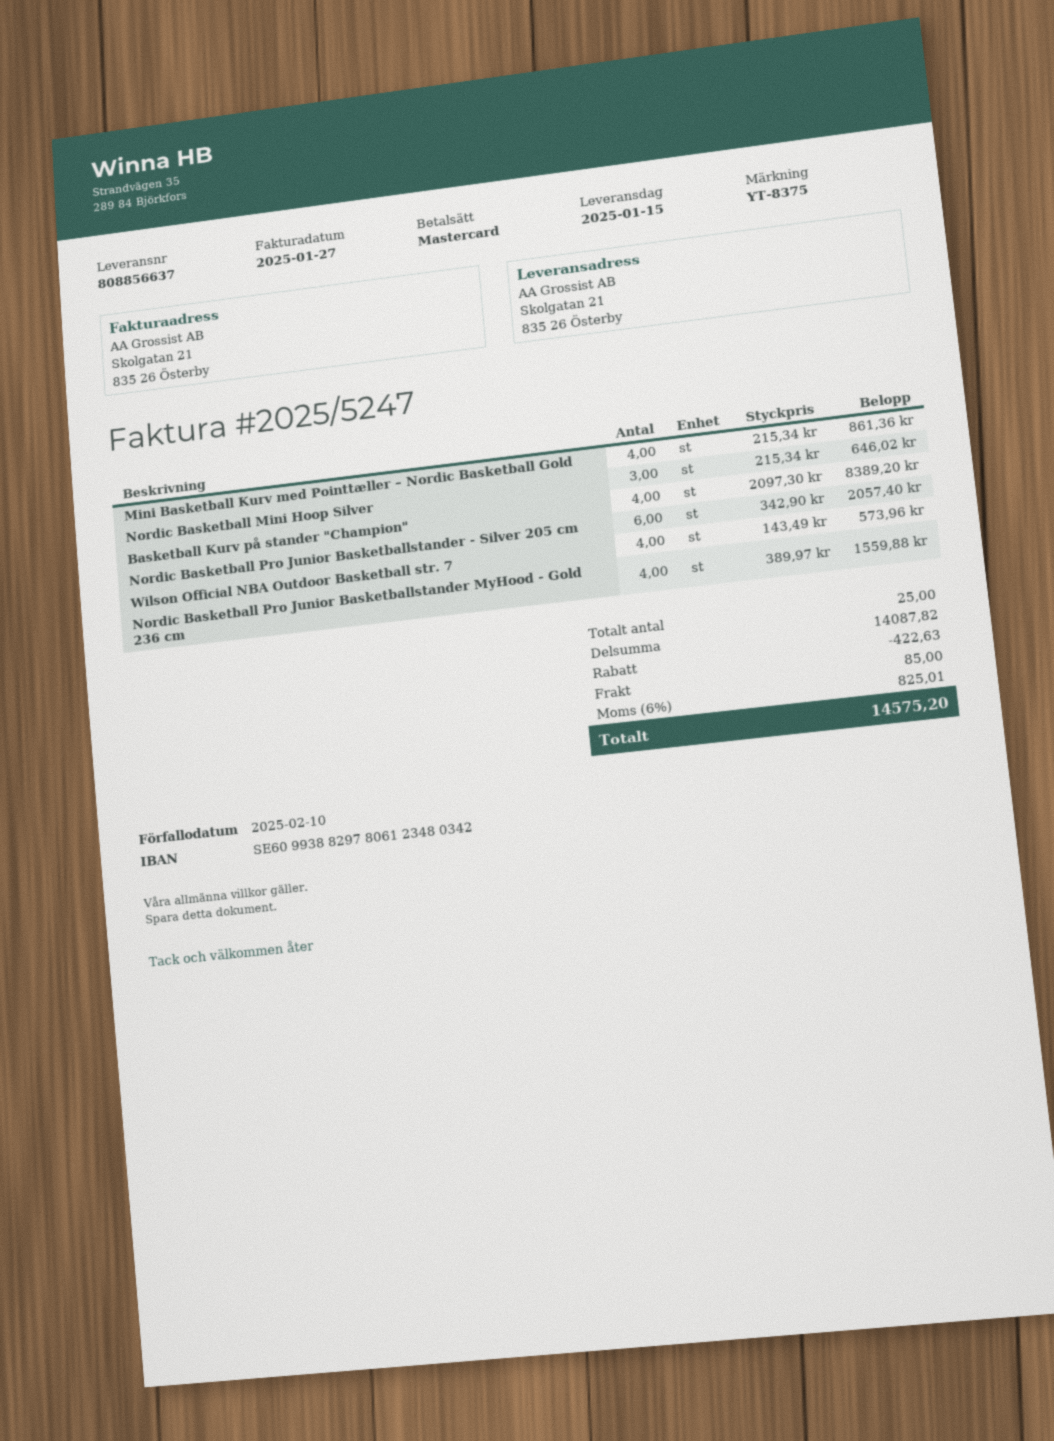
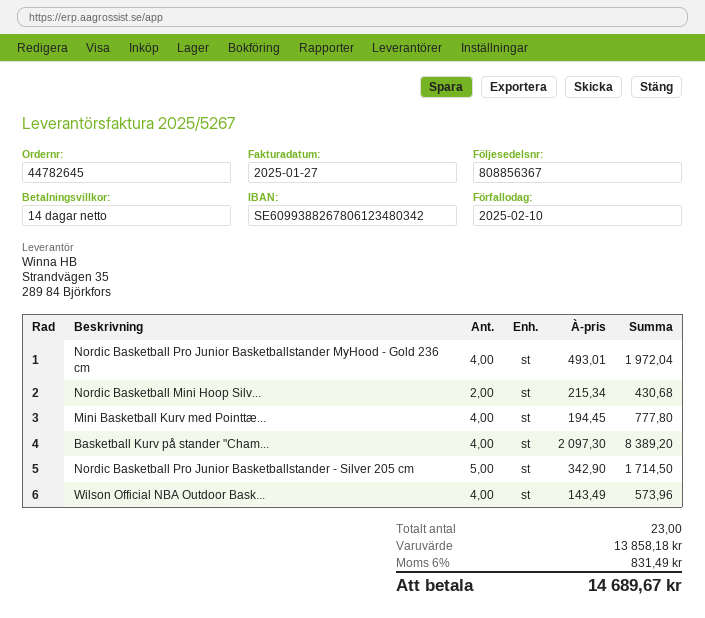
delivery note number: 808856637 -> 808856367
invoice number: 2025/5247 -> 2025/5267
bank account: SE6099388297806123480342 -> SE6099388267806123480342
Mini Basketball Kurv med Pointtæller – Nordic Basketball Gold: 4 x 215.34 = 861.36 -> 4 x 194.45 = 777.80
Nordic Basketball Mini Hoop Silver: 3 x 215.34 = 646.02 -> 2 x 215.34 = 430.68
Nordic Basketball Pro Junior Basketballstander - Silver 205 cm: 6 x 342.90 = 2057.40 -> 5 x 342.90 = 1714.50
Nordic Basketball Pro Junior Basketballstander MyHood - Gold 236 cm: 4 x 389.97 = 1559.88 -> 4 x 493.01 = 1972.04
total quantity: 25 -> 23
subtotal: 14087.82 -> 13858.18
discount: 422.63 -> none
shipping: 85.00 -> none
tax: 6% = 825.01 -> 6% = 831.49
total: 14575.20 -> 14689.67

